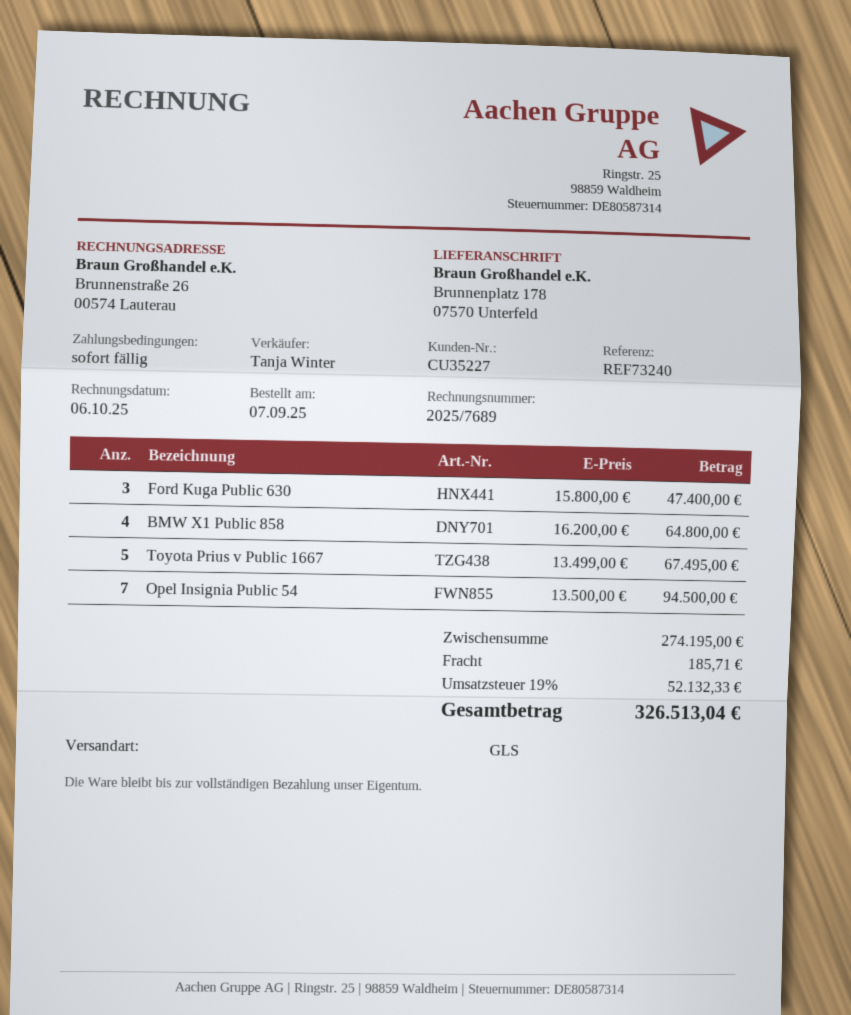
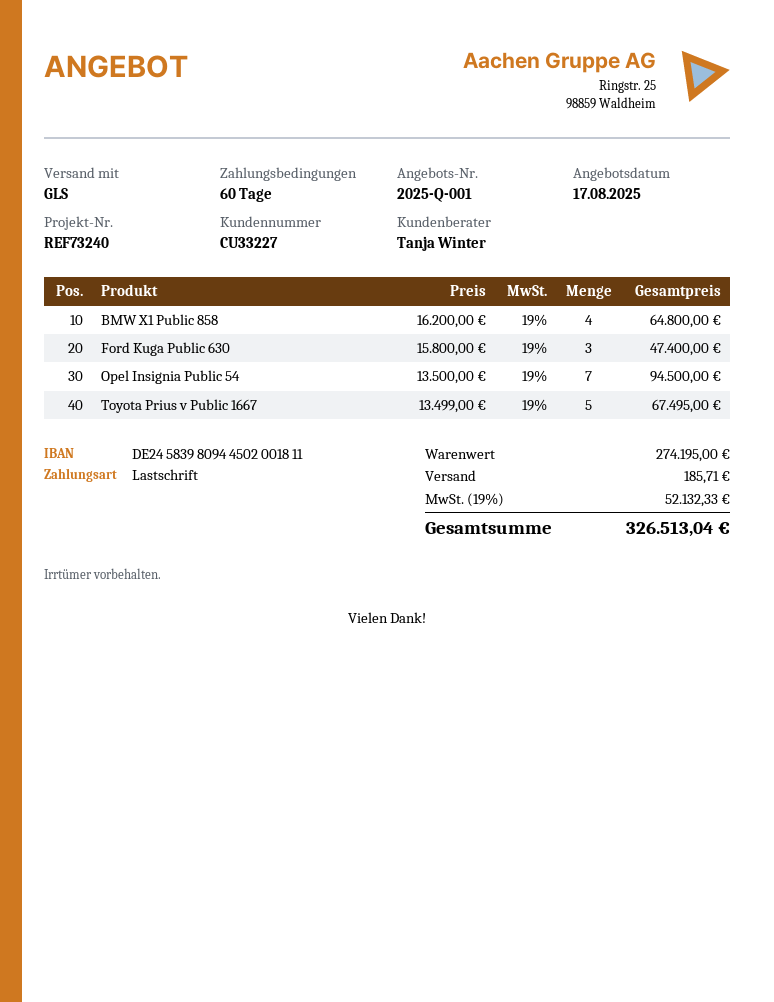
payment terms: on receipt -> 60 days
customer number: CU35227 -> CU33227

